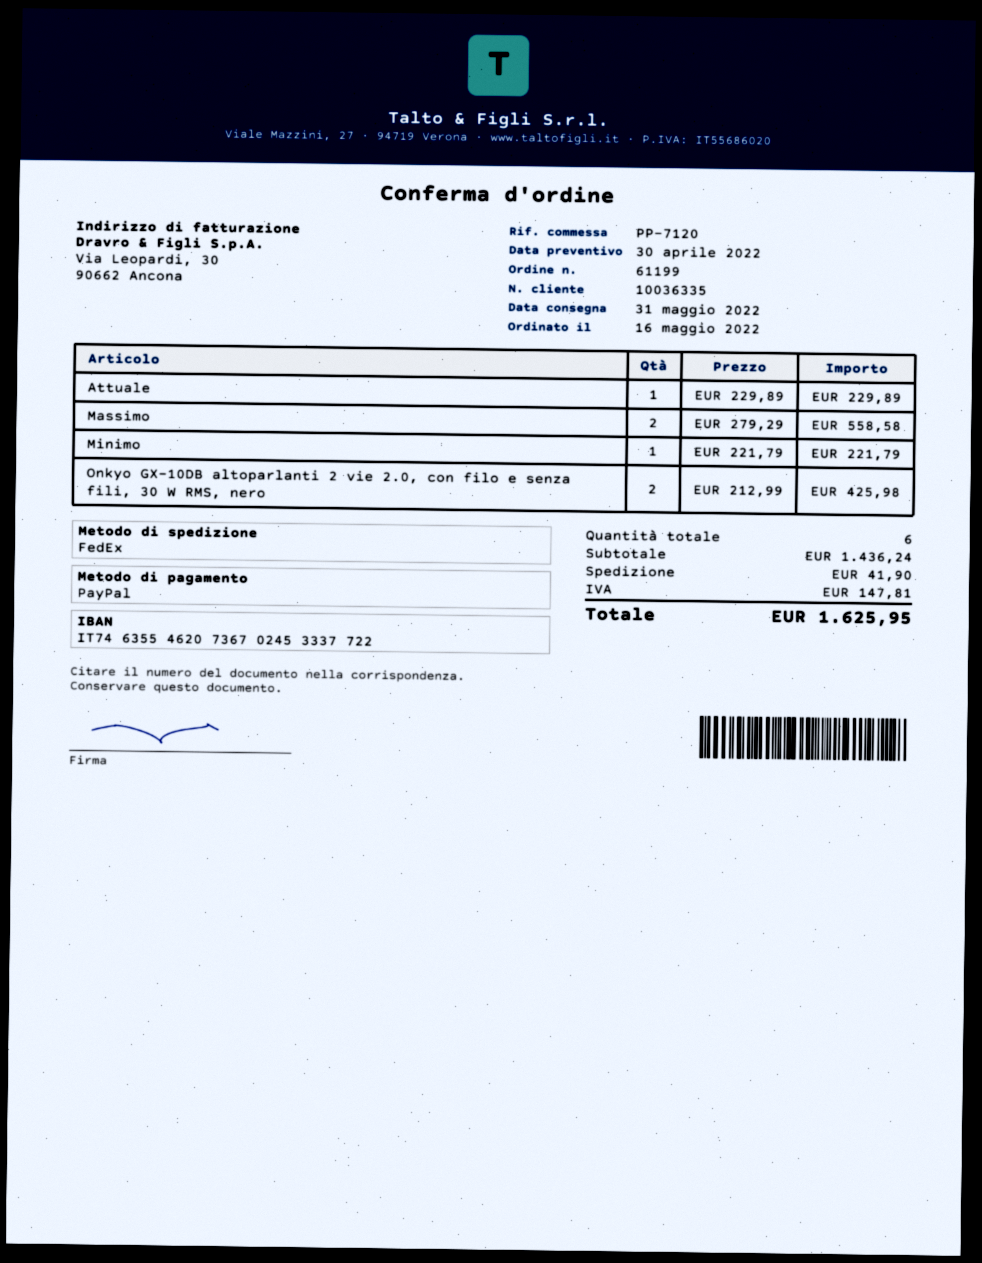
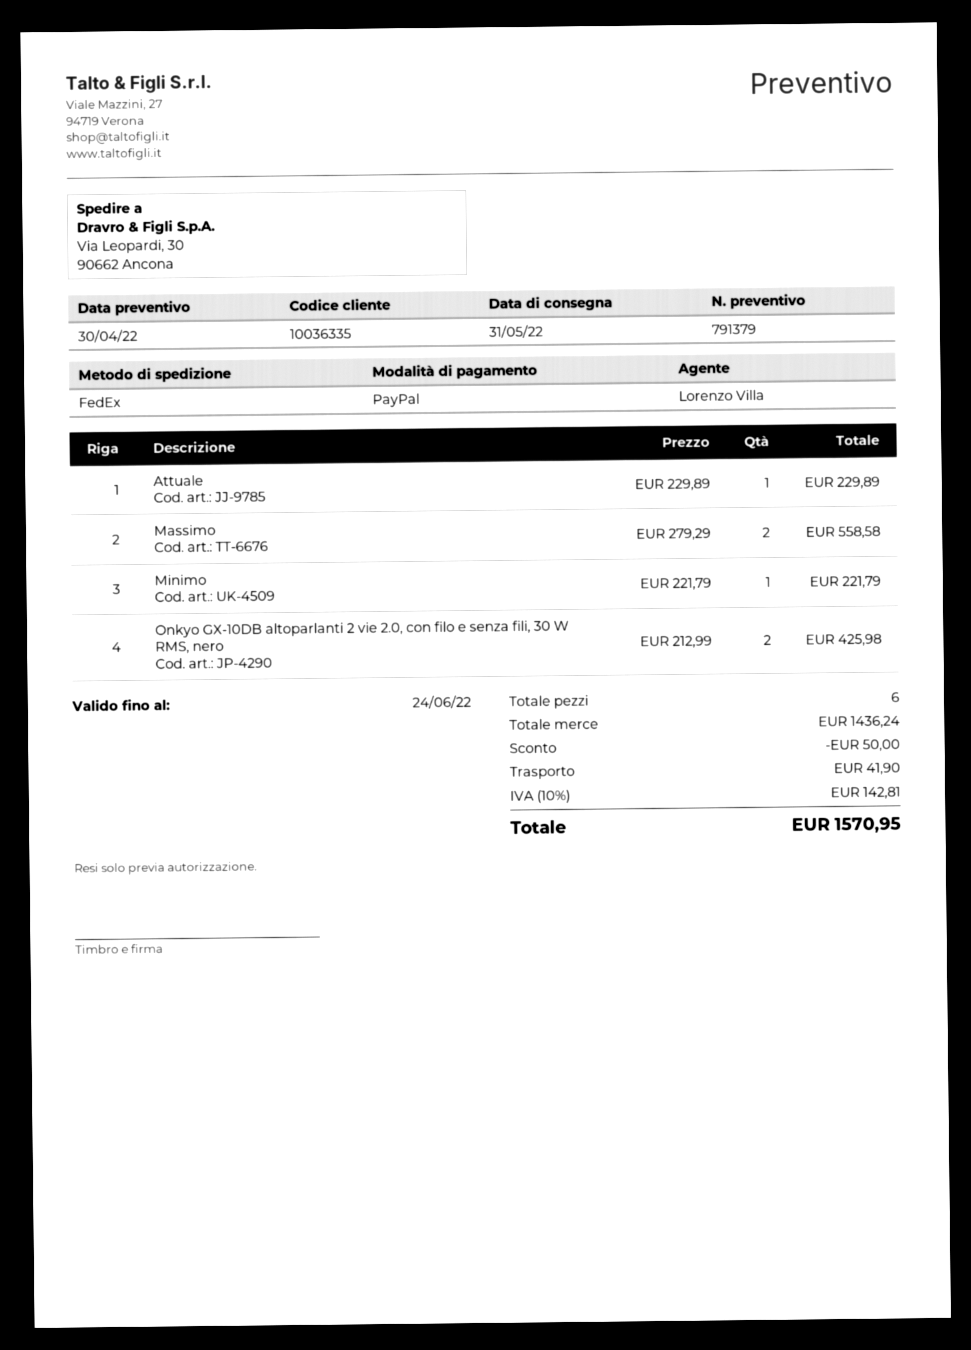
discount: none -> 50.00
tax: 147.81 -> 142.81
total: 1625.95 -> 1570.95

